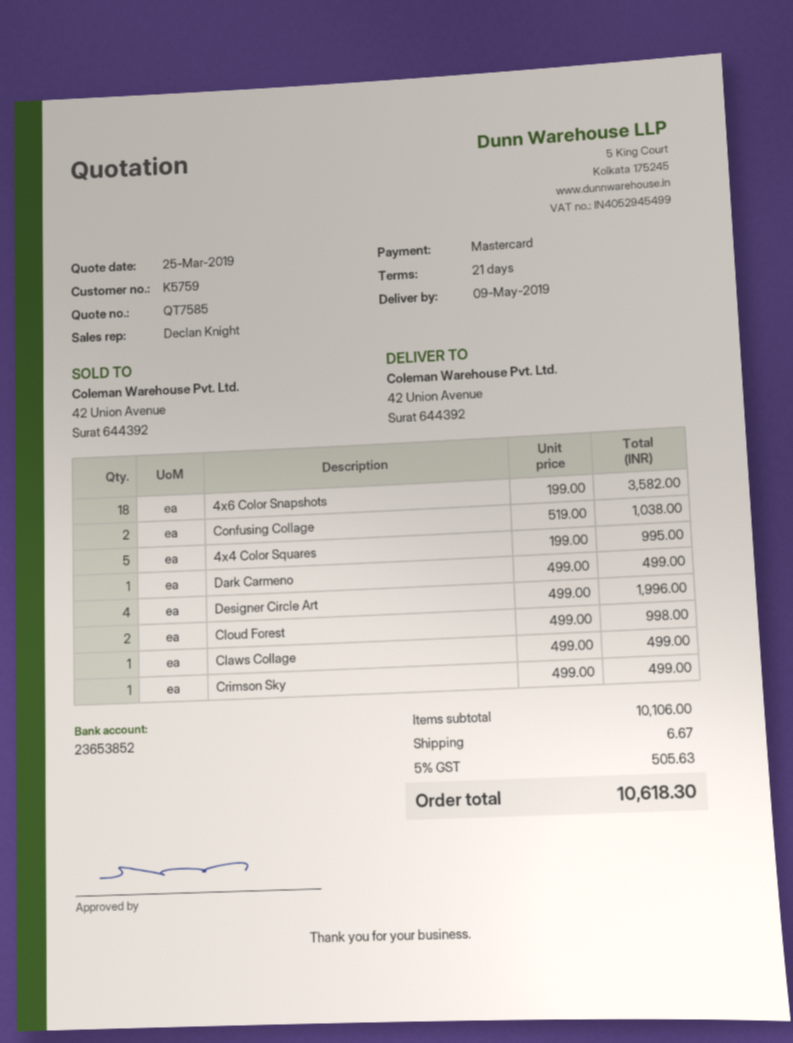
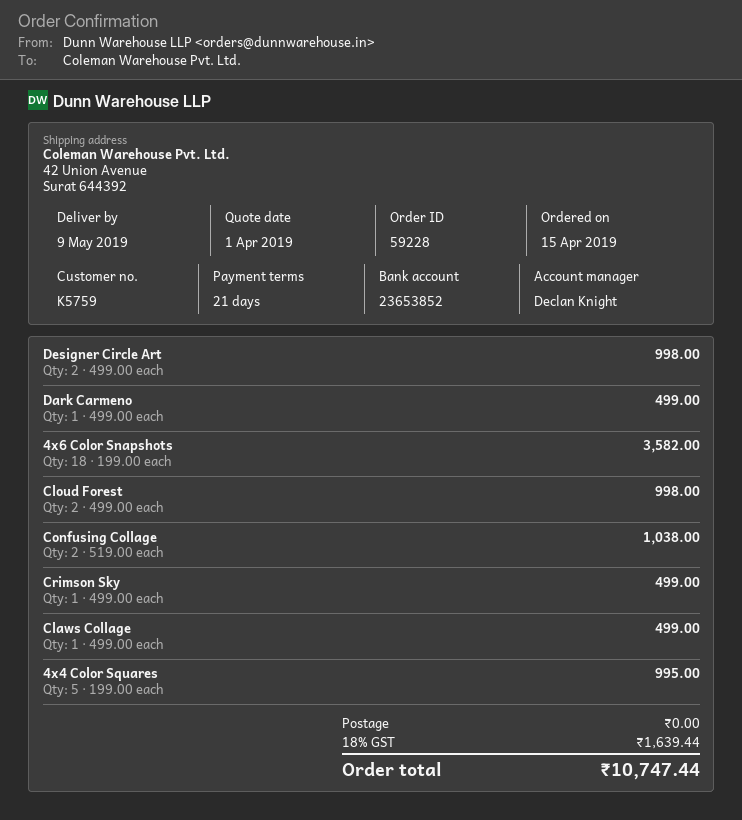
quote date: 2019-03-25 -> 2019-04-01
Designer Circle Art: 4 x 499.00 = 1996.00 -> 2 x 499.00 = 998.00
shipping: 6.67 -> 0.00
tax: 5% = 505.63 -> 18% = 1639.44
total: 10618.30 -> 10747.44

